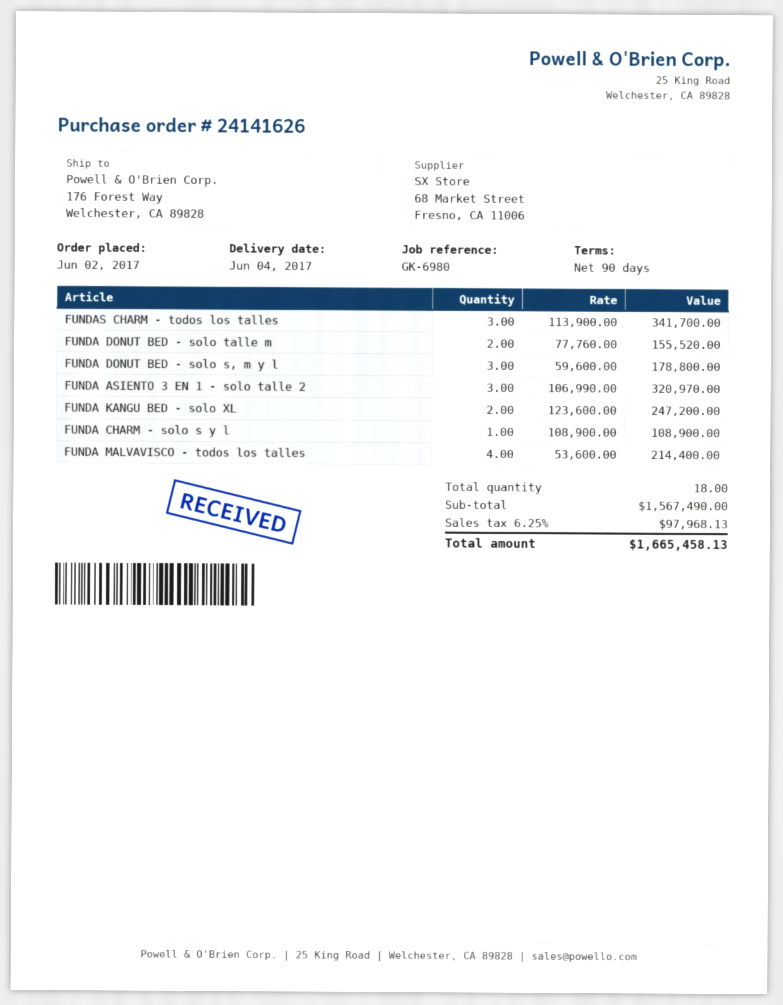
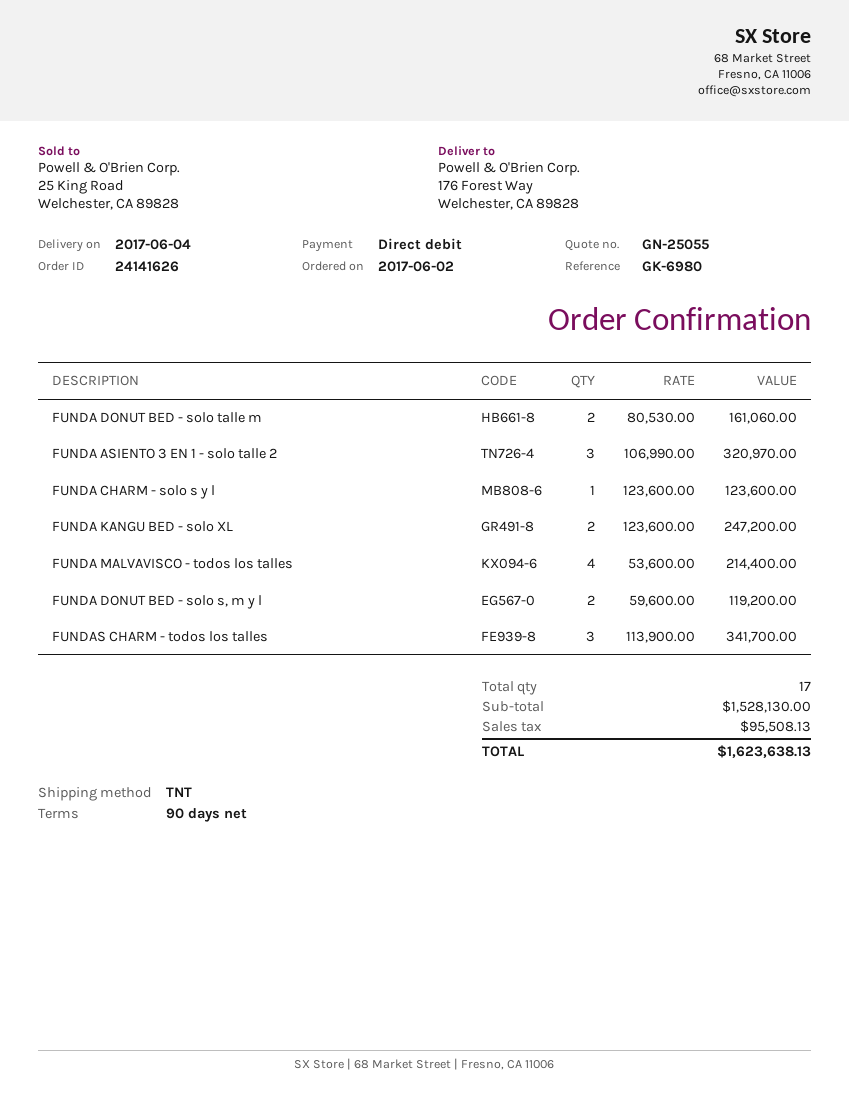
FUNDA DONUT BED - solo talle m: 2 x 77760.00 = 155520.00 -> 2 x 80530.00 = 161060.00
FUNDA DONUT BED - solo s, m y l: 3 x 59600.00 = 178800.00 -> 2 x 59600.00 = 119200.00
FUNDA CHARM - solo s y l: 1 x 108900.00 = 108900.00 -> 1 x 123600.00 = 123600.00
total quantity: 18 -> 17
subtotal: 1567490.00 -> 1528130.00
tax: 97968.13 -> 95508.13
total: 1665458.13 -> 1623638.13

